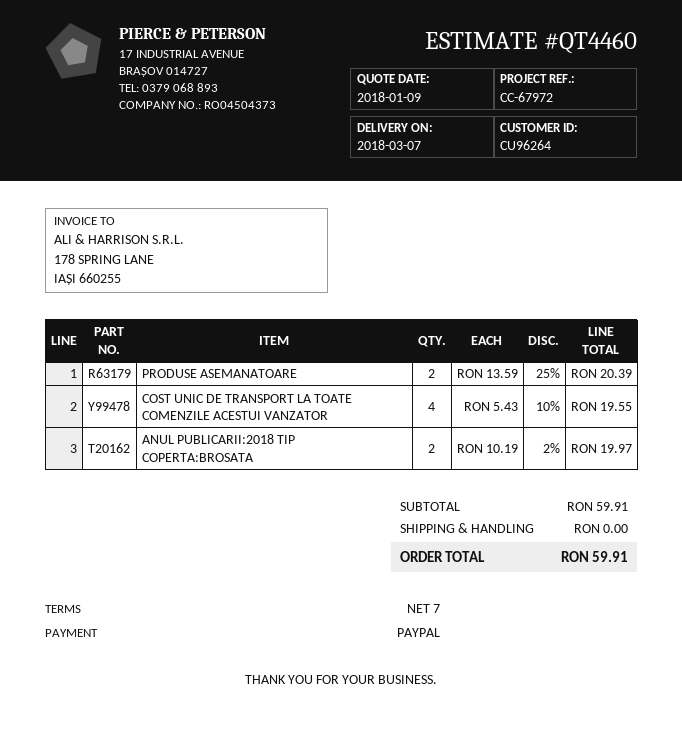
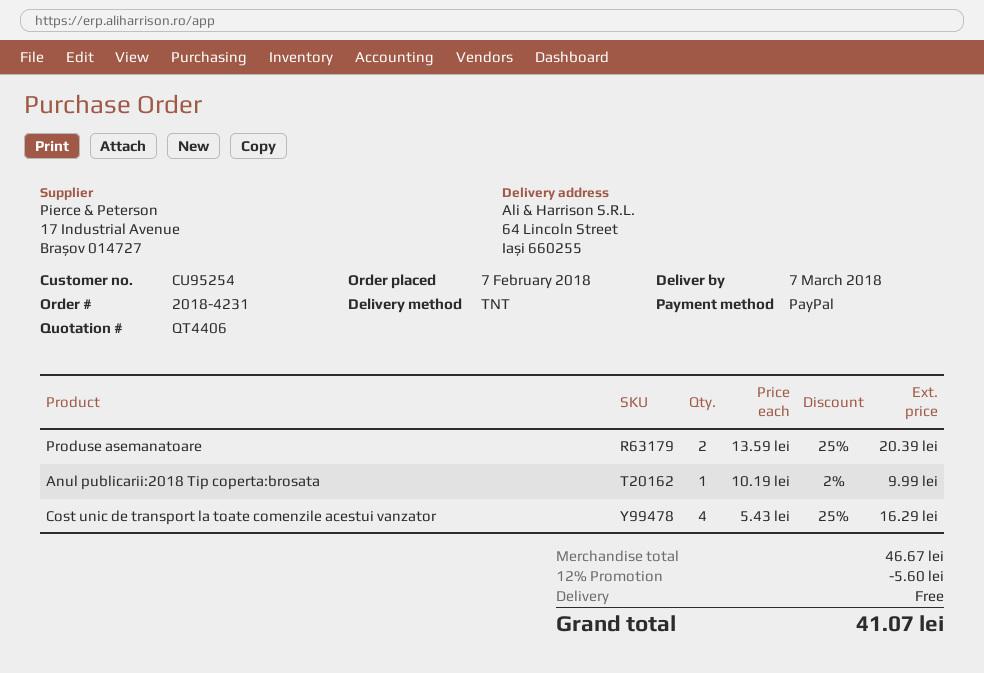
quote number: QT4460 -> QT4406
customer number: CU96264 -> CU95254
COST UNIC DE TRANSPORT LA TOATE COMENZILE ACESTUI VANZATOR: 4 x 5.43 - 10% = 19.55 -> 4 x 5.43 - 25% = 16.29
ANUL PUBLICARII:2018 TIP COPERTA:BROSATA: 2 x 10.19 - 2% = 19.97 -> 1 x 10.19 - 2% = 9.99
subtotal: 59.91 -> 46.67
discount: none -> 12% = 5.60
total: 59.91 -> 41.07

